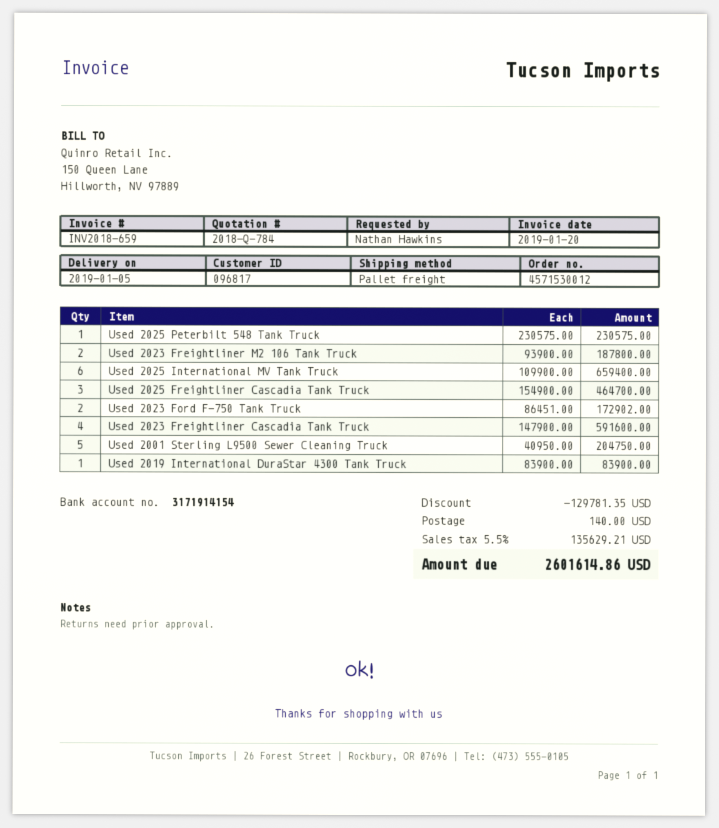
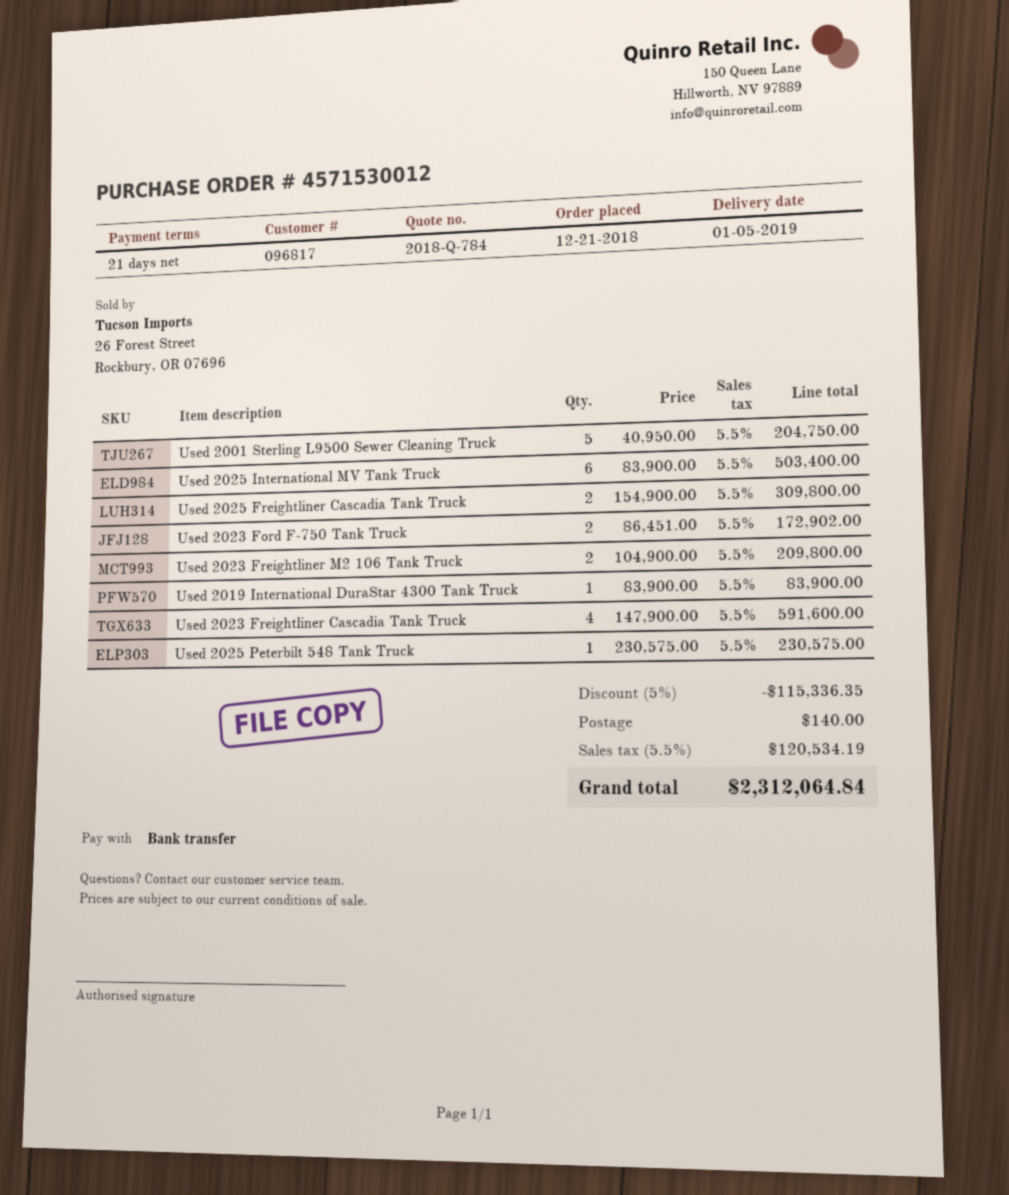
Used 2023 Freightliner M2 106 Tank Truck: 2 x 93900.00 = 187800.00 -> 2 x 104900.00 = 209800.00
Used 2025 International MV Tank Truck: 6 x 109900.00 = 659400.00 -> 6 x 83900.00 = 503400.00
Used 2025 Freightliner Cascadia Tank Truck: 3 x 154900.00 = 464700.00 -> 2 x 154900.00 = 309800.00
discount: 129781.35 -> 115336.35
tax: 5.5% = 135629.21 -> 5.5% = 120534.19
total: 2601614.86 -> 2312064.84

